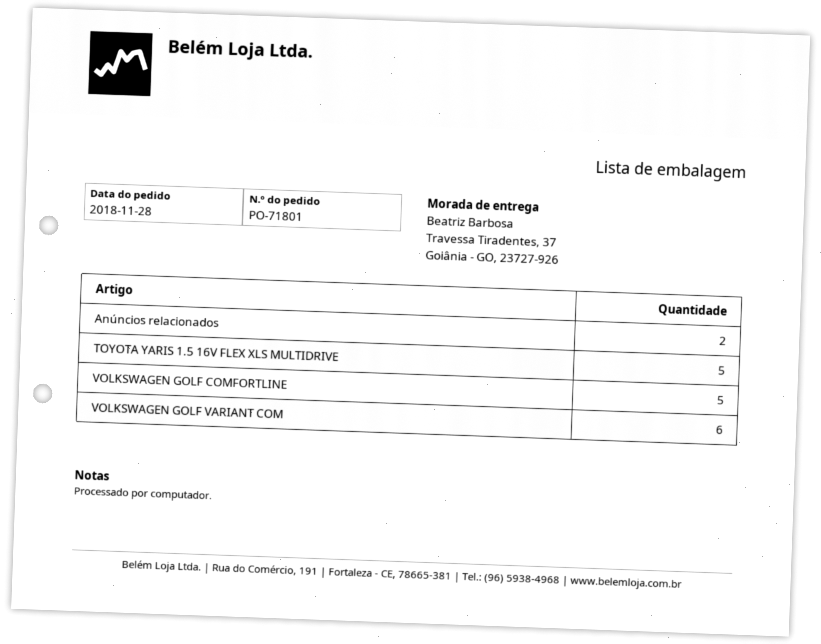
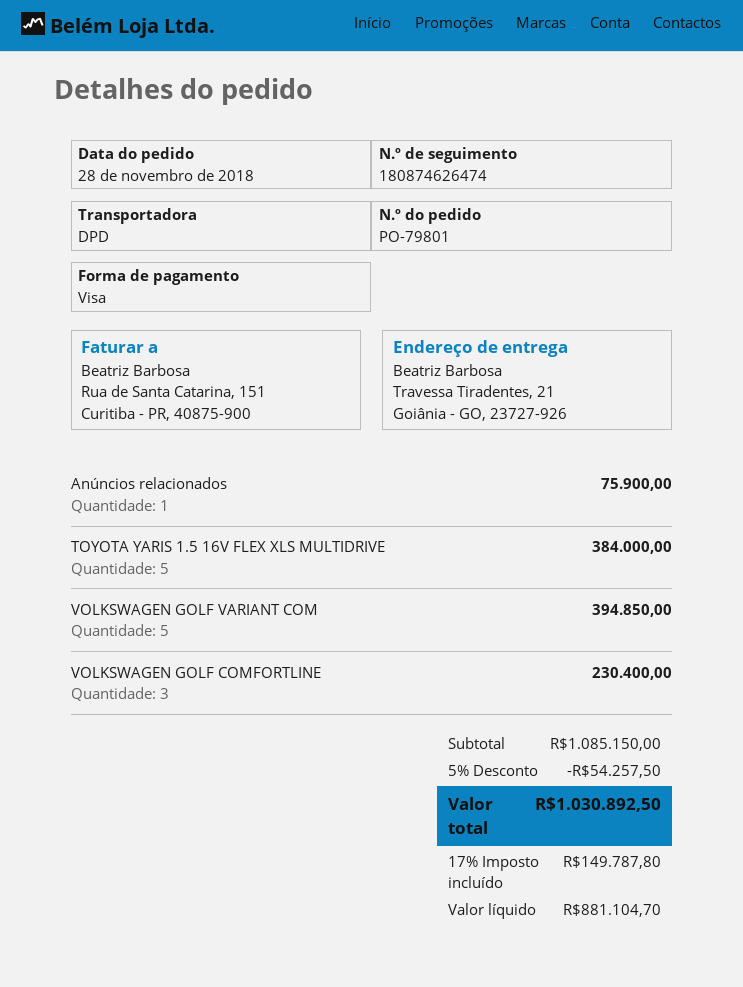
order number: PO-71801 -> PO-79801
ship to: Travessa Tiradentes, 37, Goiânia - GO, 23727-926 -> Travessa Tiradentes, 21, Goiânia - GO, 23727-926
Anúncios relacionados: 2 -> 1
VOLKSWAGEN GOLF COMFORTLINE: 5 -> 3
VOLKSWAGEN GOLF VARIANT COM: 6 -> 5

